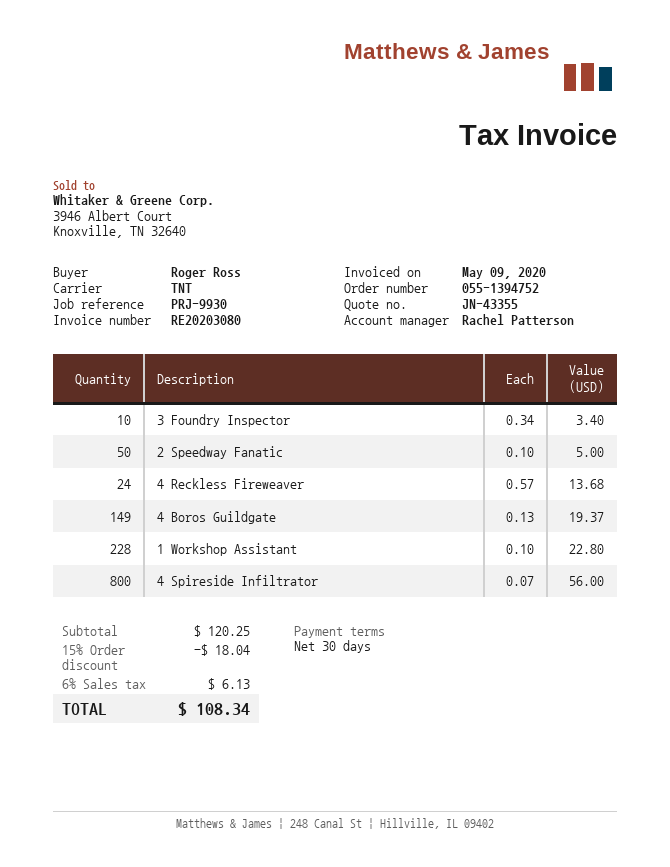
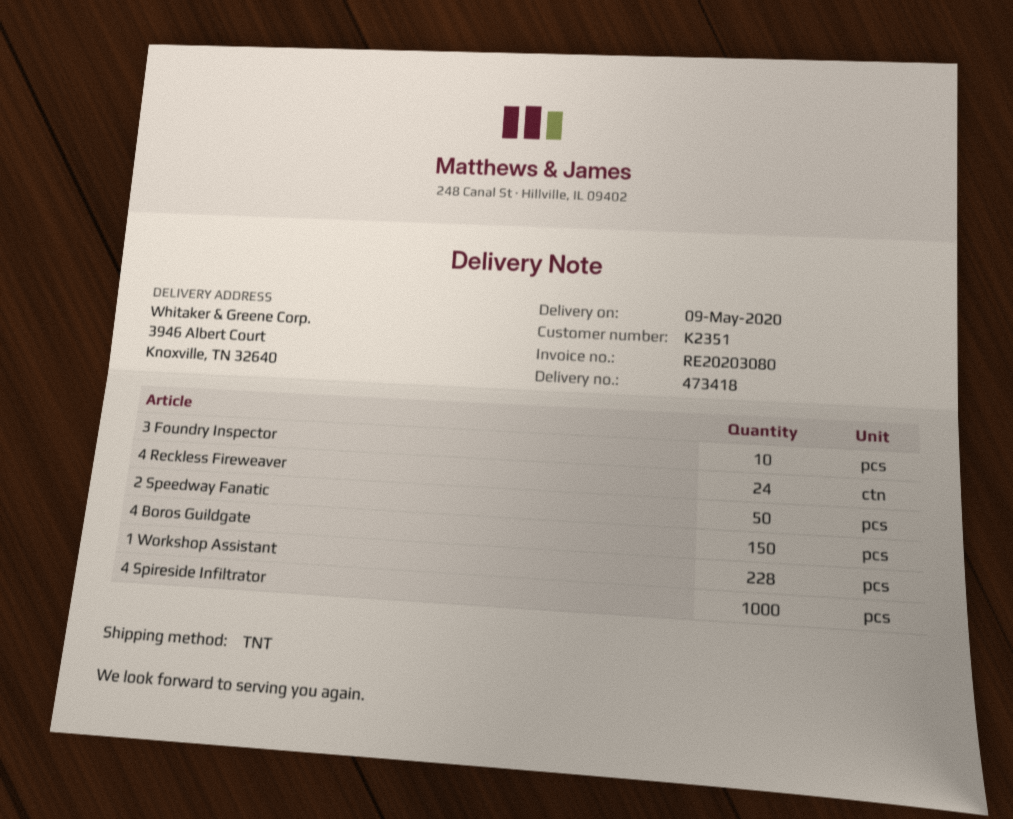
4 Boros Guildgate: 149 -> 150
4 Spireside Infiltrator: 800 -> 1000

